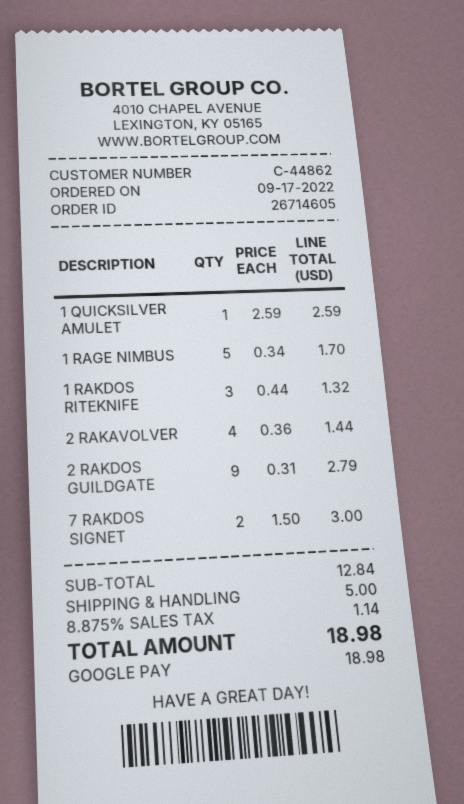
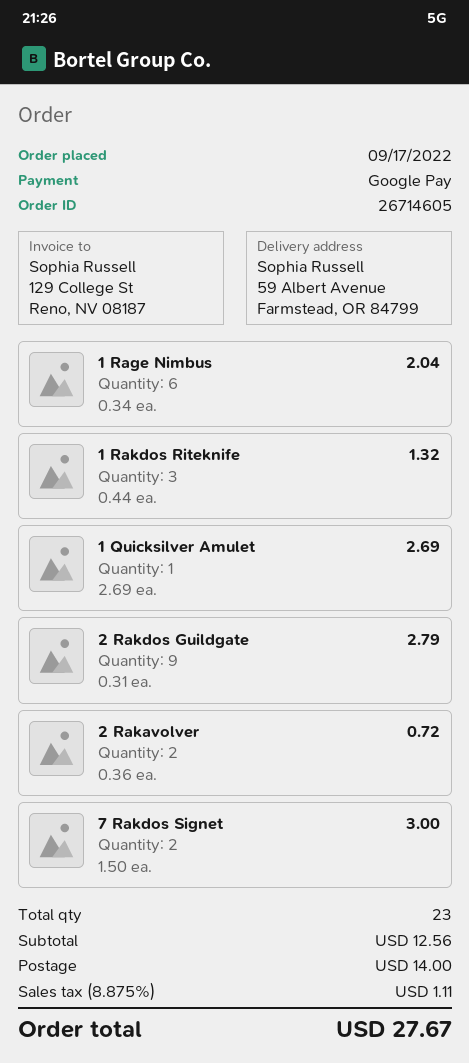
1 QUICKSILVER AMULET: 1 x 2.59 = 2.59 -> 1 x 2.69 = 2.69
1 RAGE NIMBUS: 5 x 0.34 = 1.70 -> 6 x 0.34 = 2.04
2 RAKAVOLVER: 4 x 0.36 = 1.44 -> 2 x 0.36 = 0.72
subtotal: 12.84 -> 12.56
shipping: 5.00 -> 14.00
tax: 8.875% = 1.14 -> 8.875% = 1.11
total: 18.98 -> 27.67

